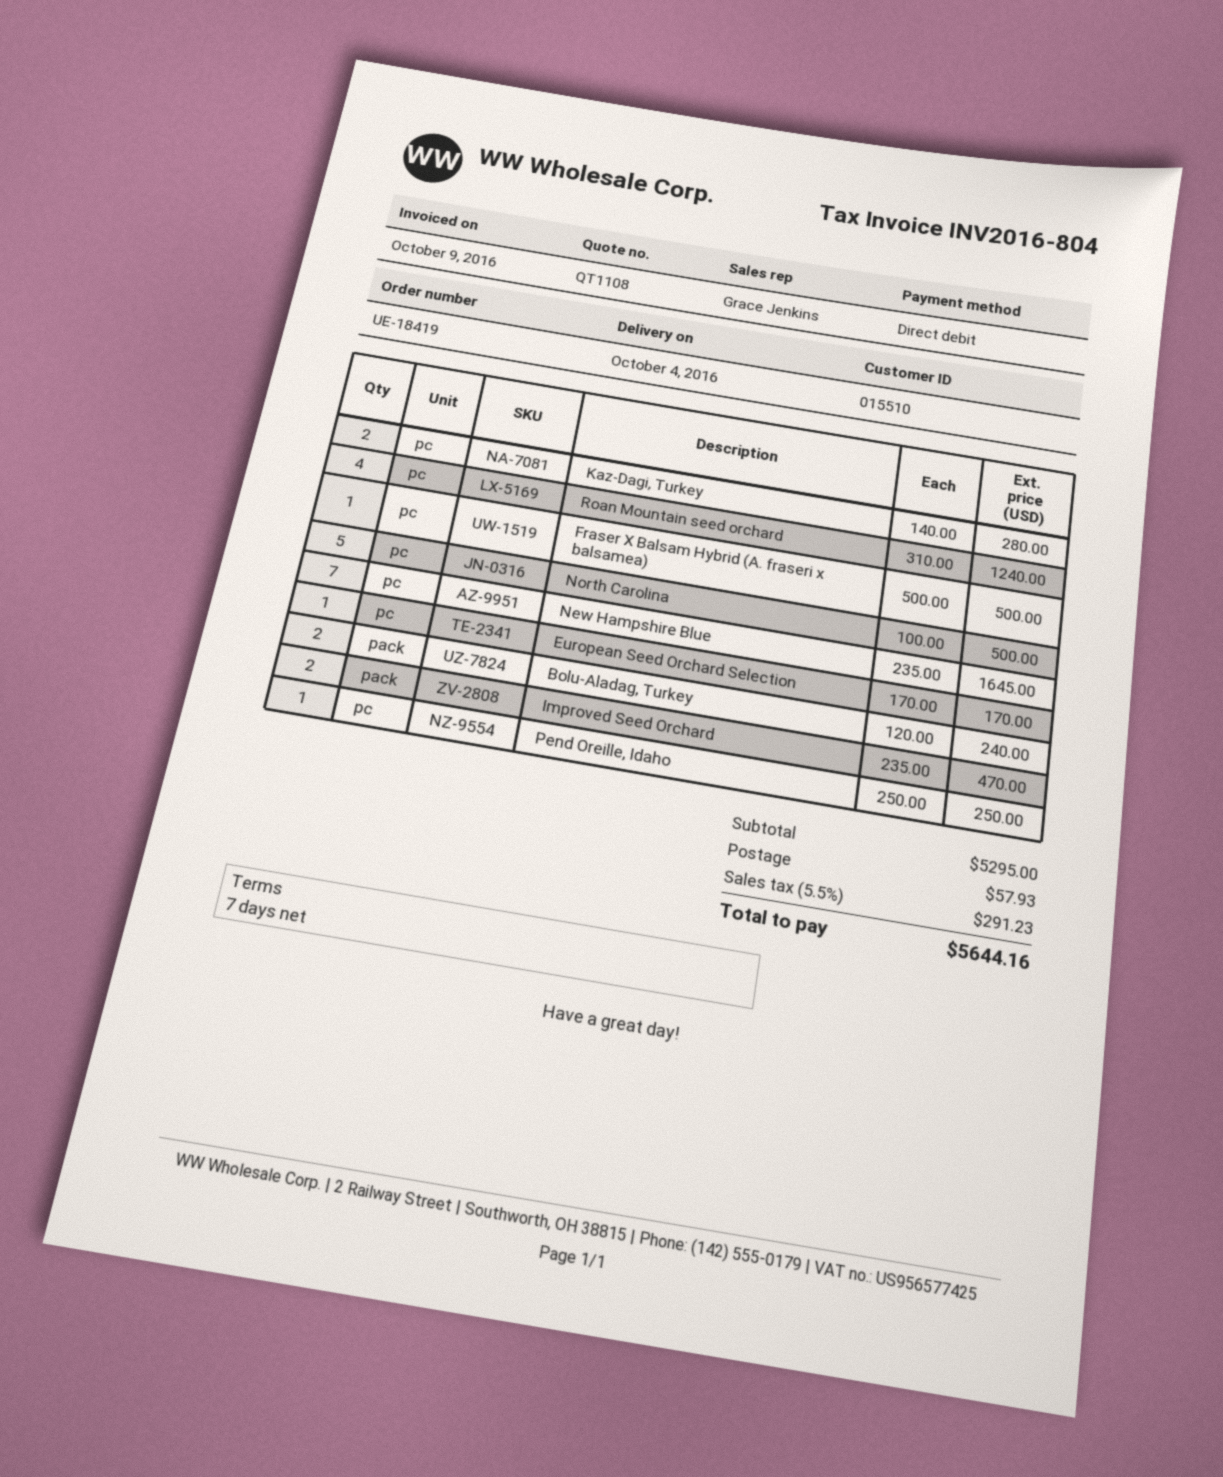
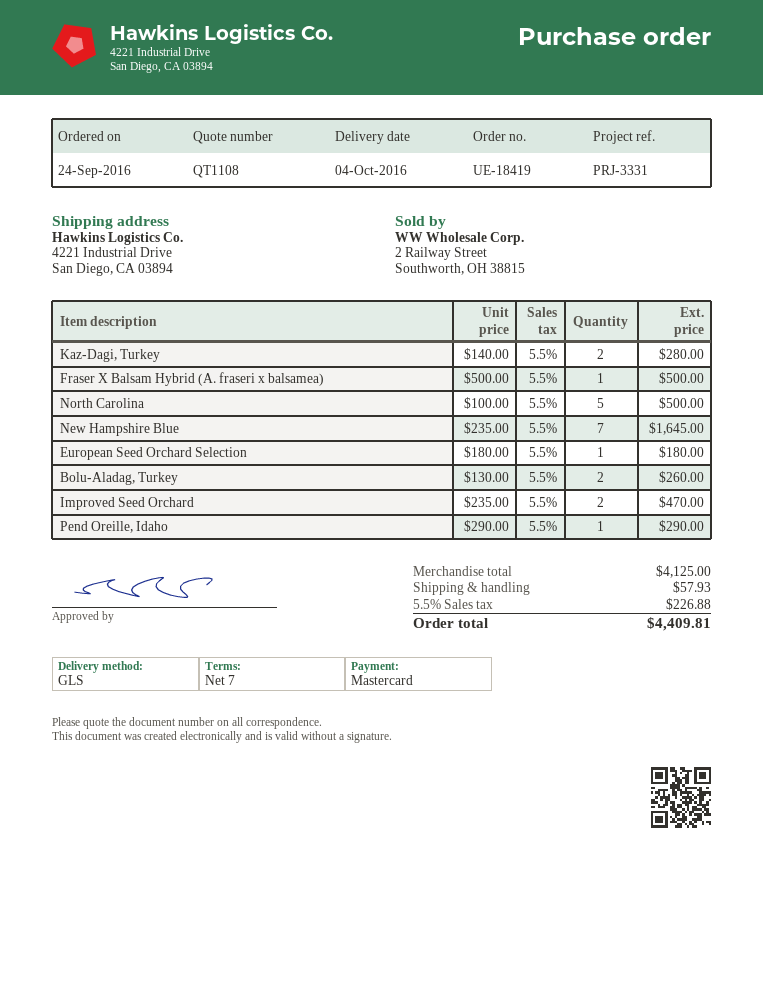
payment method: direct debit -> Mastercard
Roan Mountain seed orchard: 4 x 310.00 = 1240.00 -> none
European Seed Orchard Selection: 1 x 170.00 = 170.00 -> 1 x 180.00 = 180.00
Bolu-Aladag, Turkey: 2 x 120.00 = 240.00 -> 2 x 130.00 = 260.00
Pend Oreille, Idaho: 1 x 250.00 = 250.00 -> 1 x 290.00 = 290.00
subtotal: 5295.00 -> 4125.00
tax: 5.5% = 291.23 -> 5.5% = 226.88
total: 5644.16 -> 4409.81

